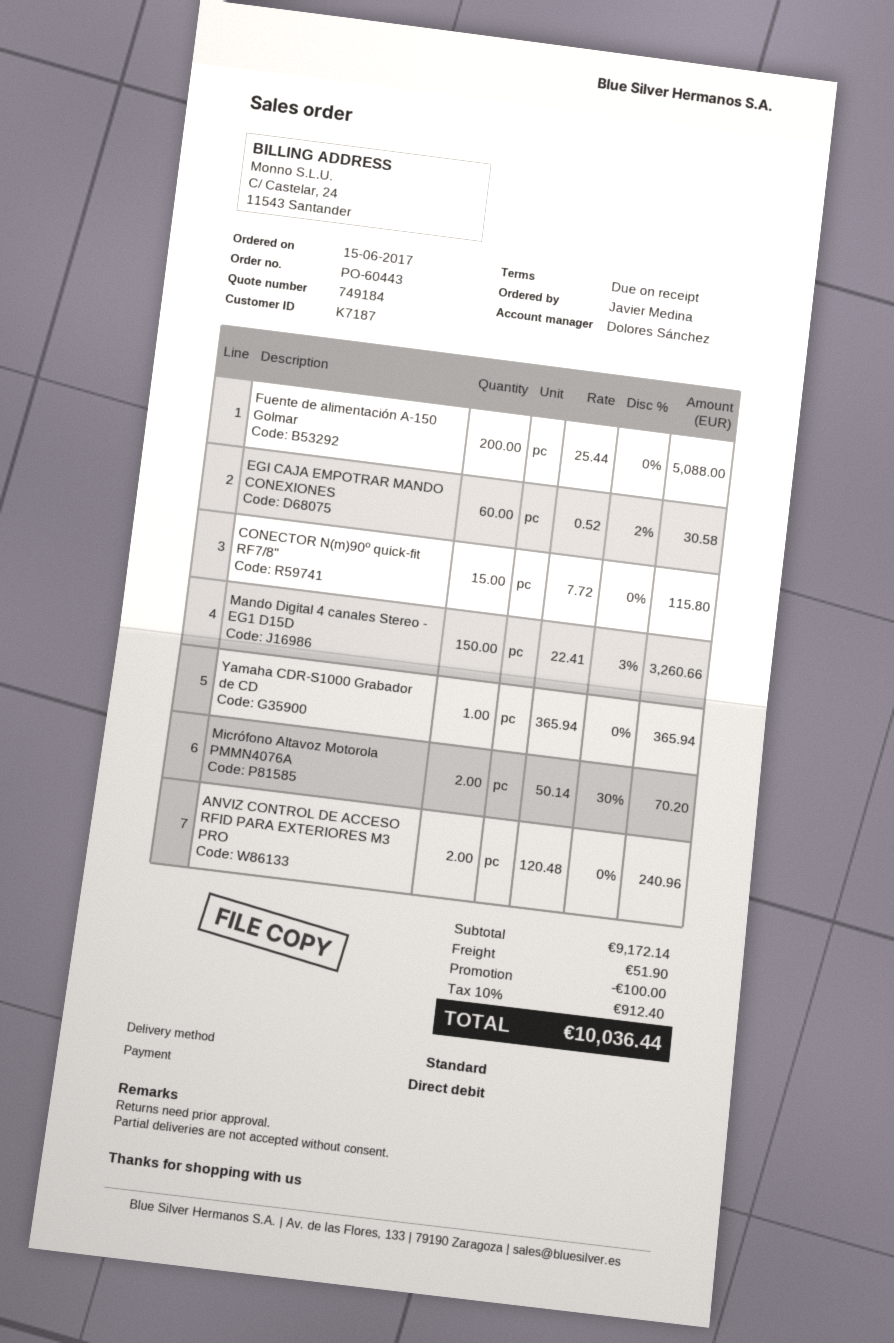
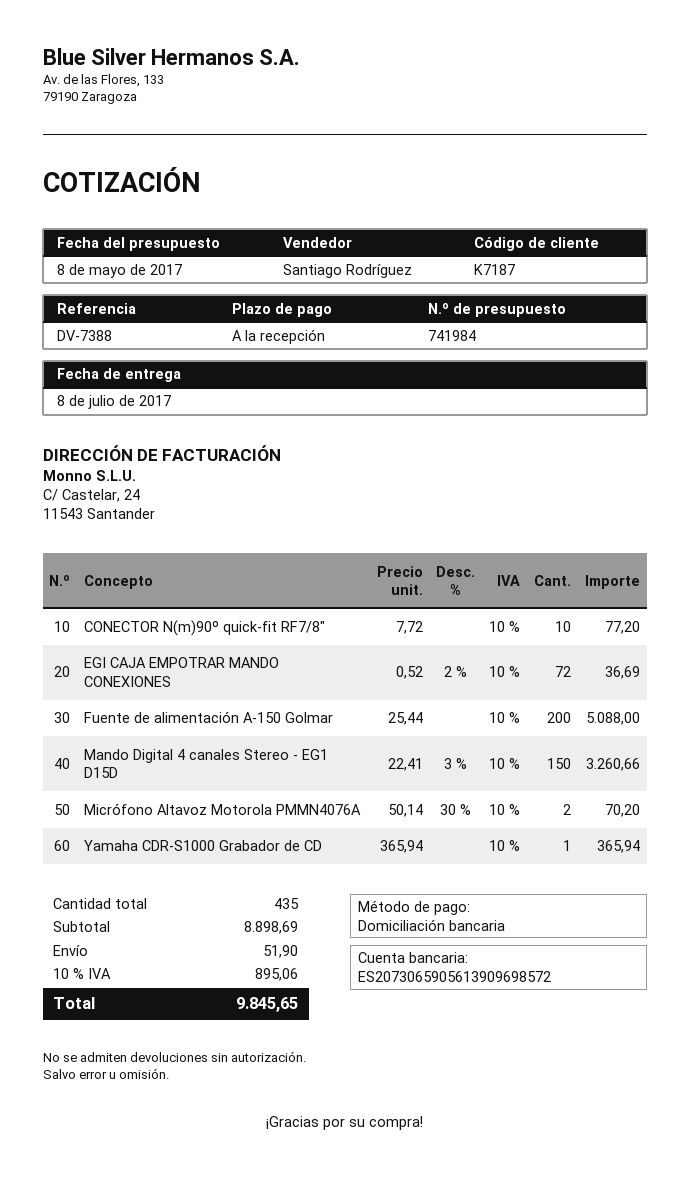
quote number: 749184 -> 741984
sales rep: Dolores Sánchez -> Santiago Rodríguez
EGI CAJA EMPOTRAR MANDO CONEXIONES: 60 x 0.52 - 2% = 30.58 -> 72 x 0.52 - 2% = 36.69
CONECTOR N(m)90º quick-fit RF7/8": 15 x 7.72 = 115.80 -> 10 x 7.72 = 77.20
ANVIZ CONTROL DE ACCESO RFID PARA EXTERIORES M3 PRO: 2 x 120.48 = 240.96 -> none
subtotal: 9172.14 -> 8898.69
discount: 100.00 -> none
tax: 10% = 912.40 -> 10% = 895.06
total: 10036.44 -> 9845.65

